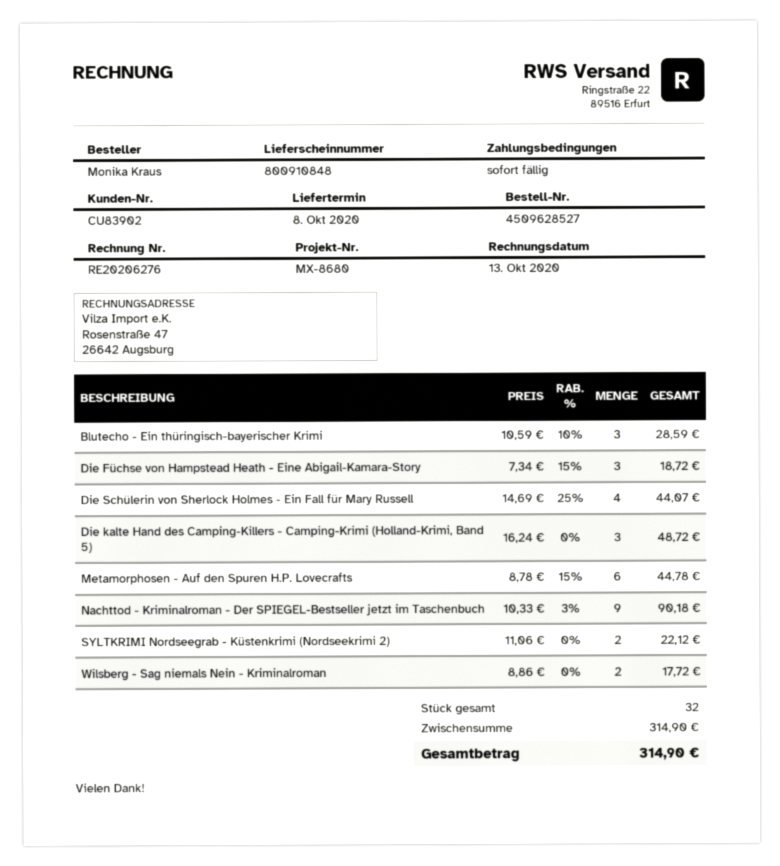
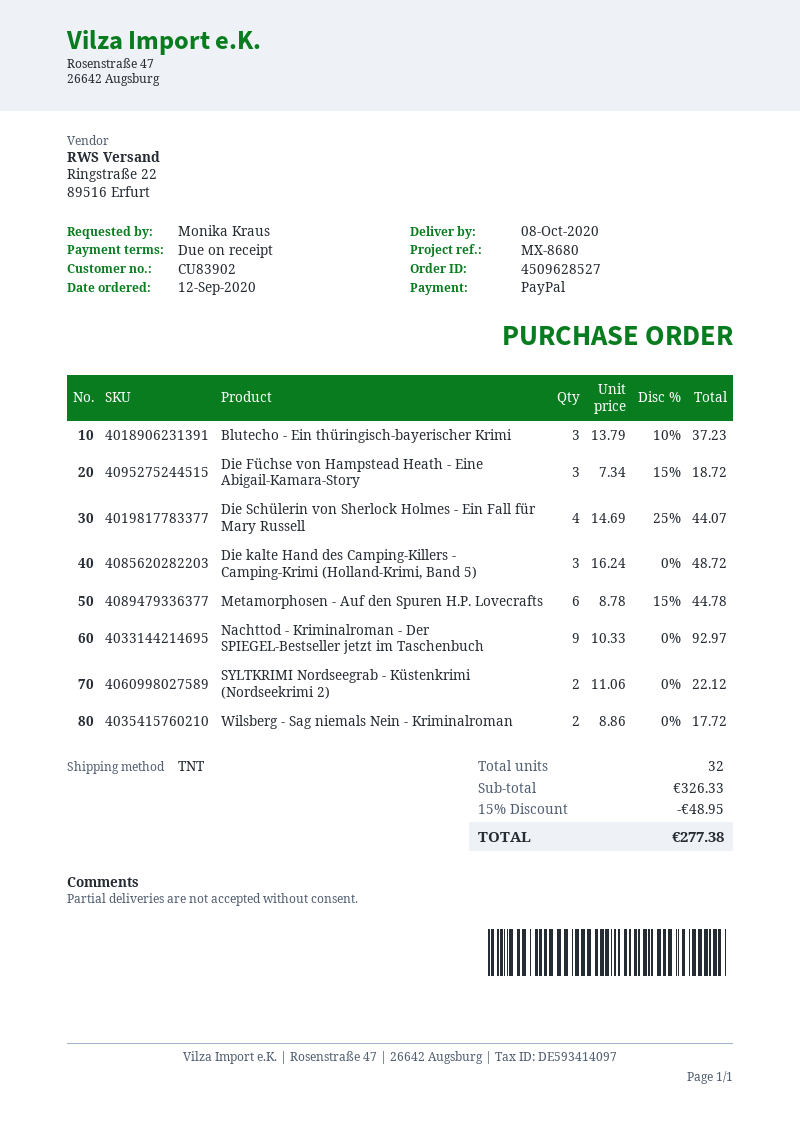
Blutecho - Ein thüringisch-bayerischer Krimi: 3 x 10.59 - 10% = 28.59 -> 3 x 13.79 - 10% = 37.23
Nachttod - Kriminalroman - Der SPIEGEL-Bestseller jetzt im Taschenbuch: 9 x 10.33 - 3% = 90.18 -> 9 x 10.33 = 92.97
subtotal: 314.90 -> 326.33
discount: none -> 15% = 48.95
total: 314.90 -> 277.38

